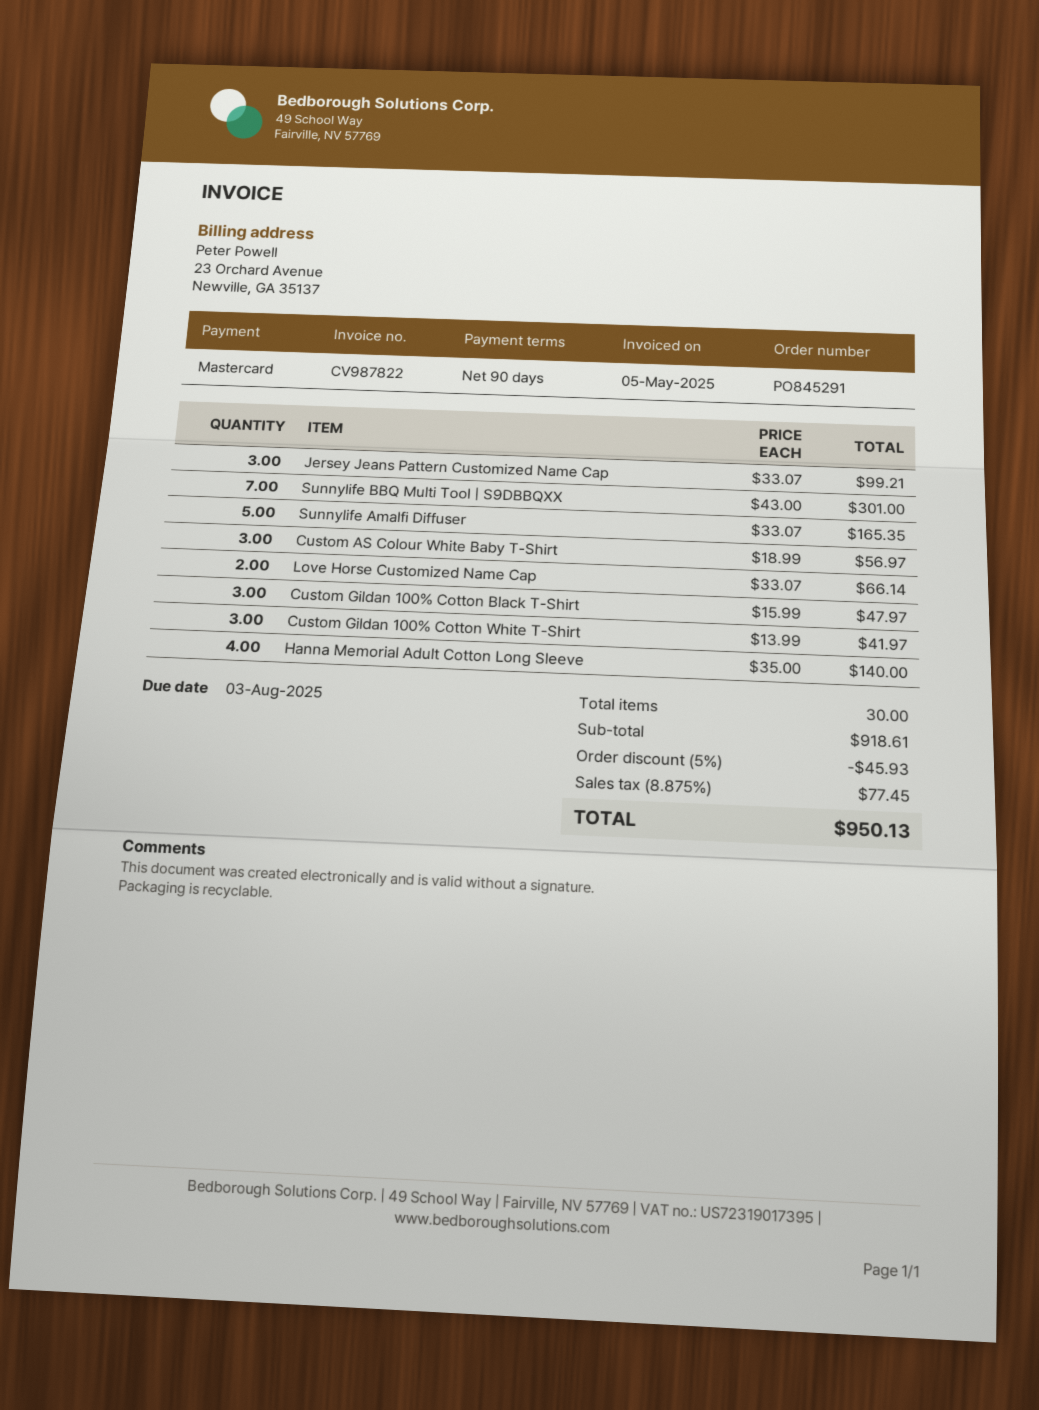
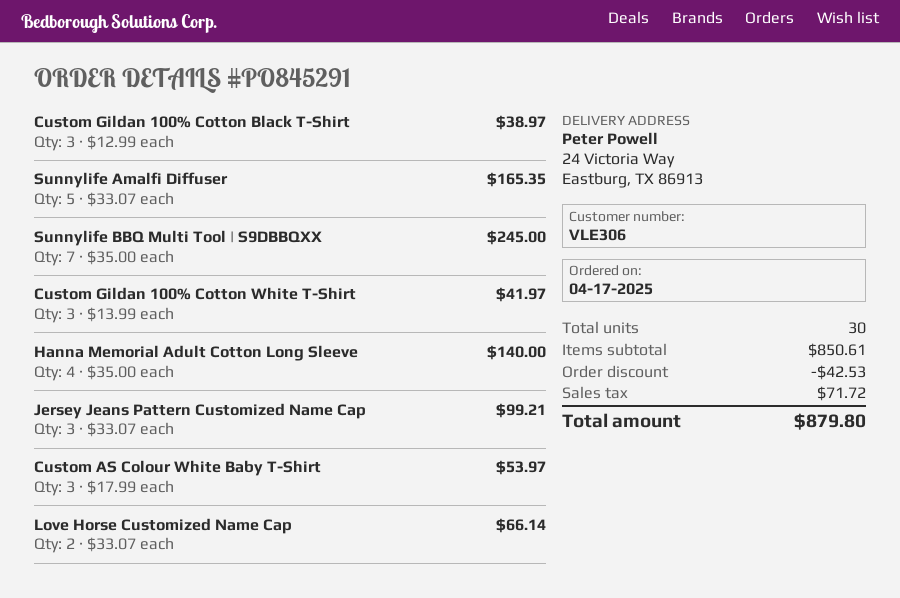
Sunnylife BBQ Multi Tool | S9DBBQXX: 7 x 43.00 = 301.00 -> 7 x 35.00 = 245.00
Custom AS Colour White Baby T-Shirt: 3 x 18.99 = 56.97 -> 3 x 17.99 = 53.97
Custom Gildan 100% Cotton Black T-Shirt: 3 x 15.99 = 47.97 -> 3 x 12.99 = 38.97
subtotal: 918.61 -> 850.61
discount: 45.93 -> 42.53
tax: 77.45 -> 71.72
total: 950.13 -> 879.80

